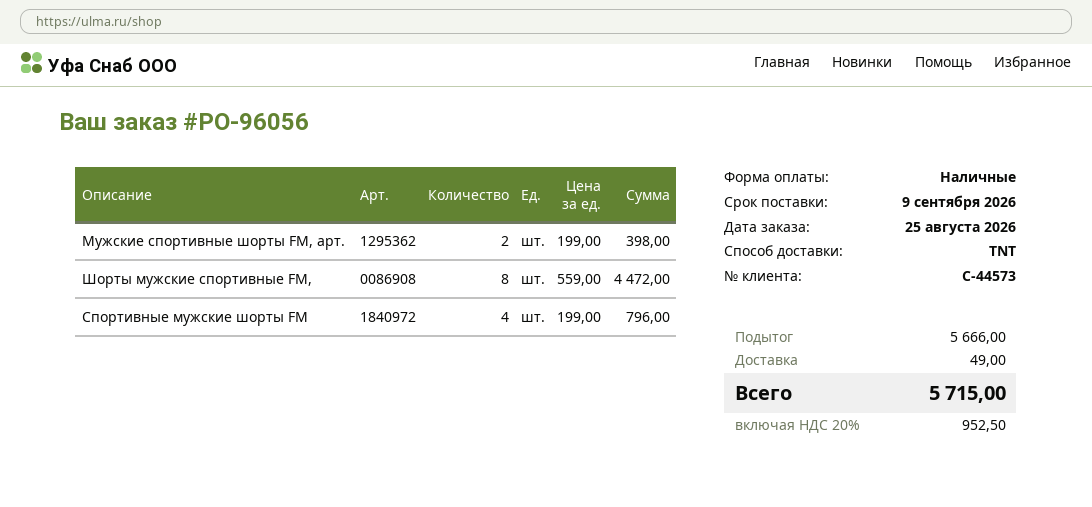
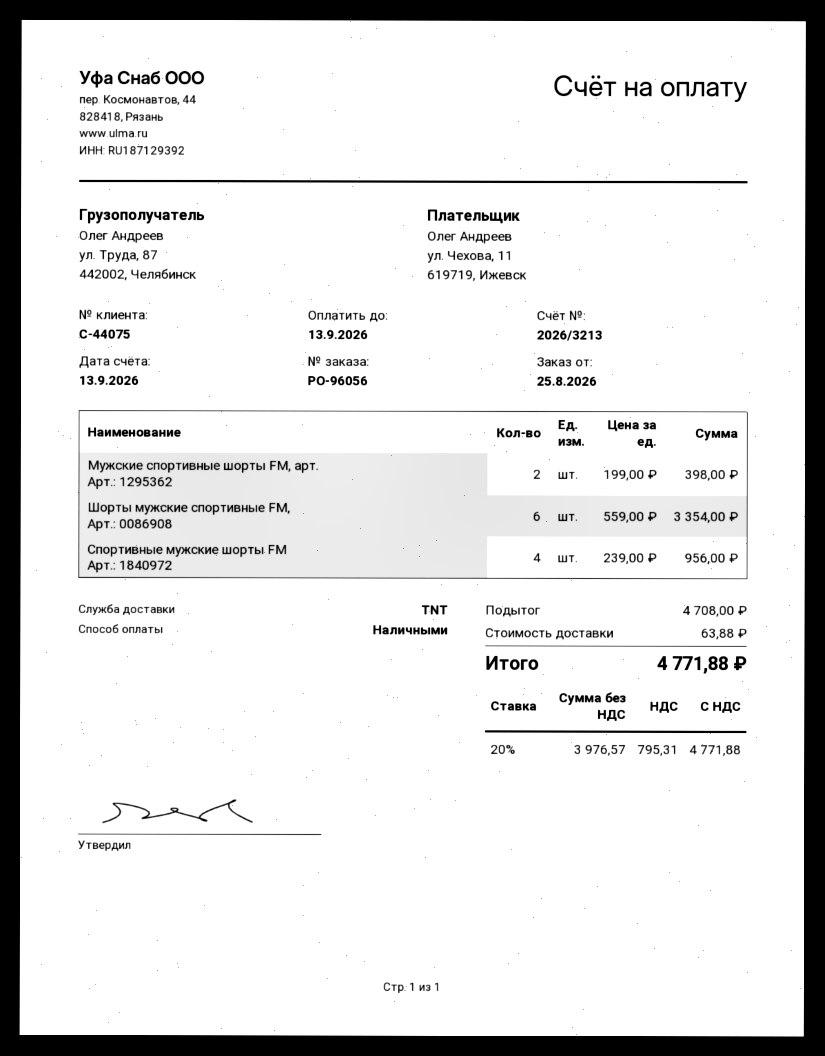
customer number: C-44573 -> C-44075
Шорты мужские спортивные FM,: 8 x 559.00 = 4472.00 -> 6 x 559.00 = 3354.00
Спортивные мужские шорты FM: 4 x 199.00 = 796.00 -> 4 x 239.00 = 956.00
subtotal: 5666.00 -> 4708.00
shipping: 49.00 -> 63.88
tax: 20% = 952.50 -> 20% = 795.31
total: 5715.00 -> 4771.88

